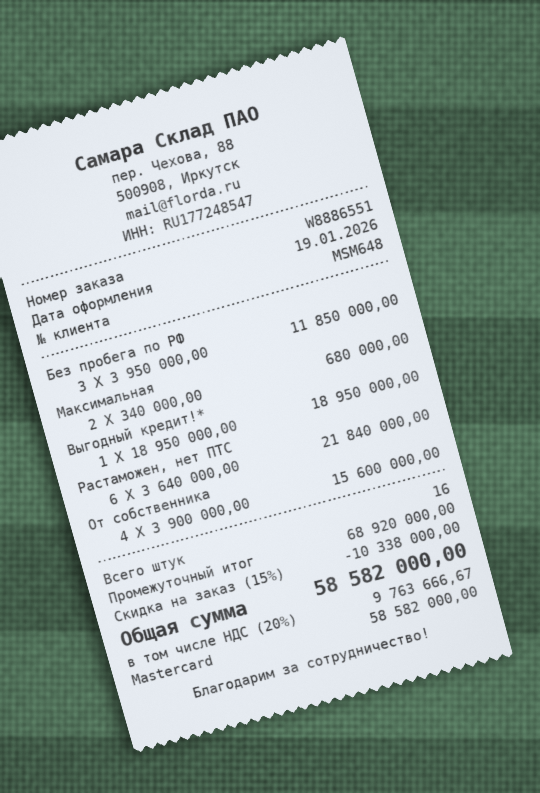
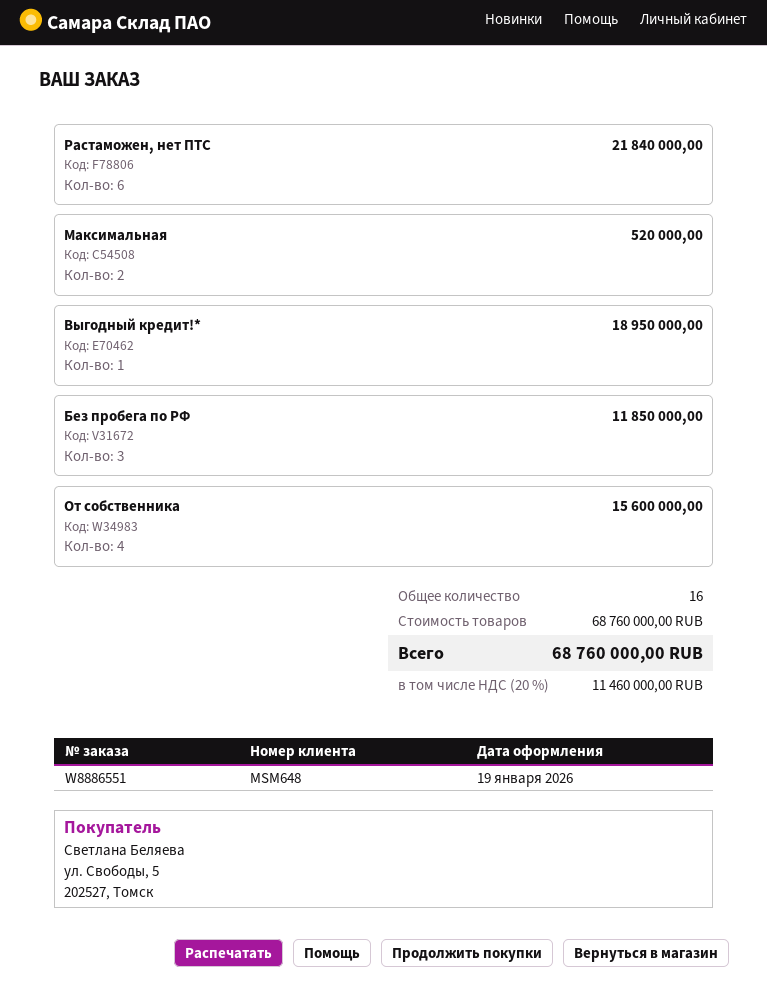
Максимальная: 2 for 680000.00 -> 2 for 520000.00
subtotal: 68920000.00 -> 68760000.00
discount: 15% = 10338000.00 -> none
tax: 20% = 9763666.67 -> 20% = 11460000.00
total: 58582000.00 -> 68760000.00

